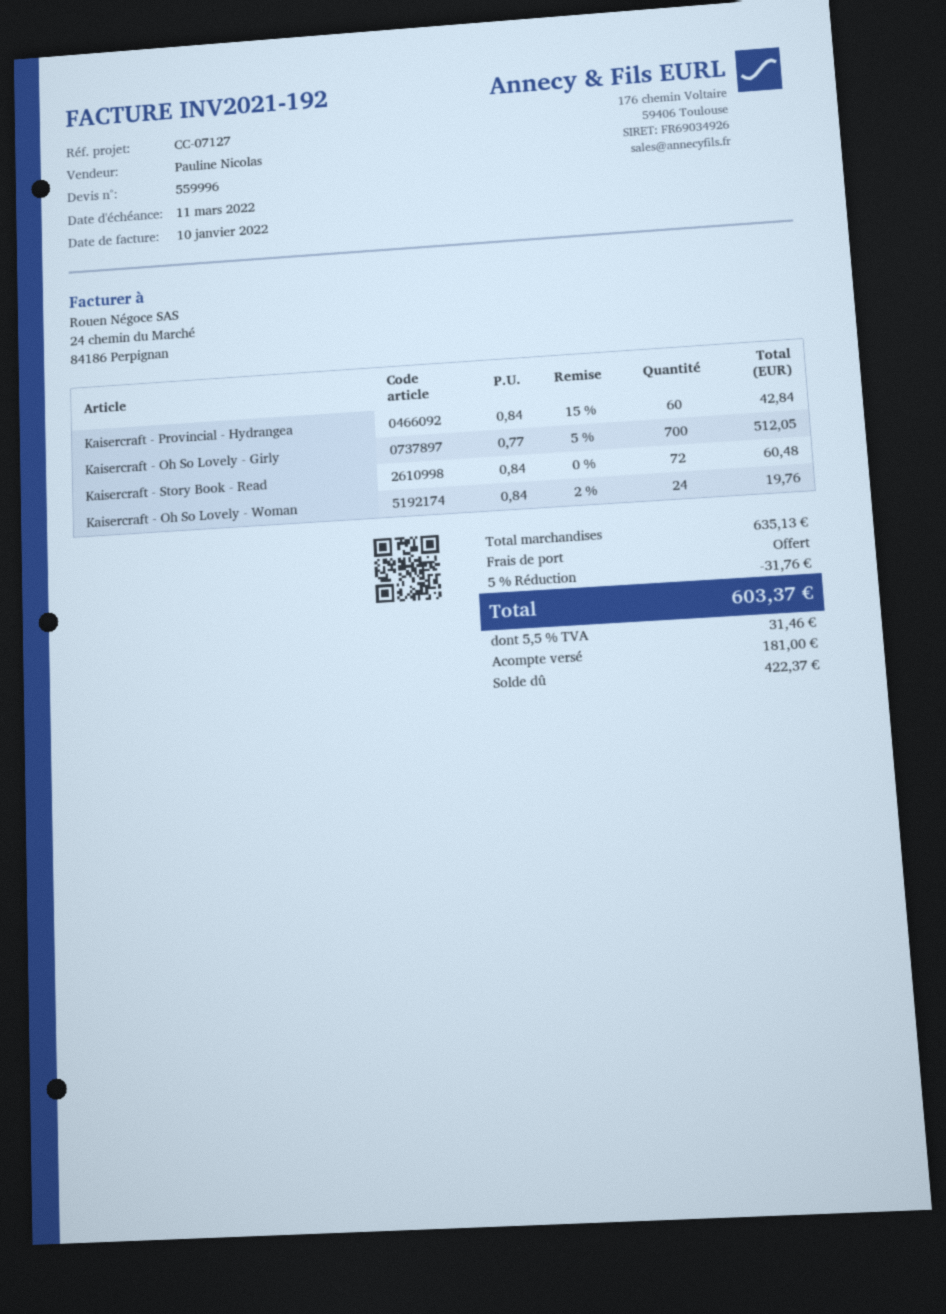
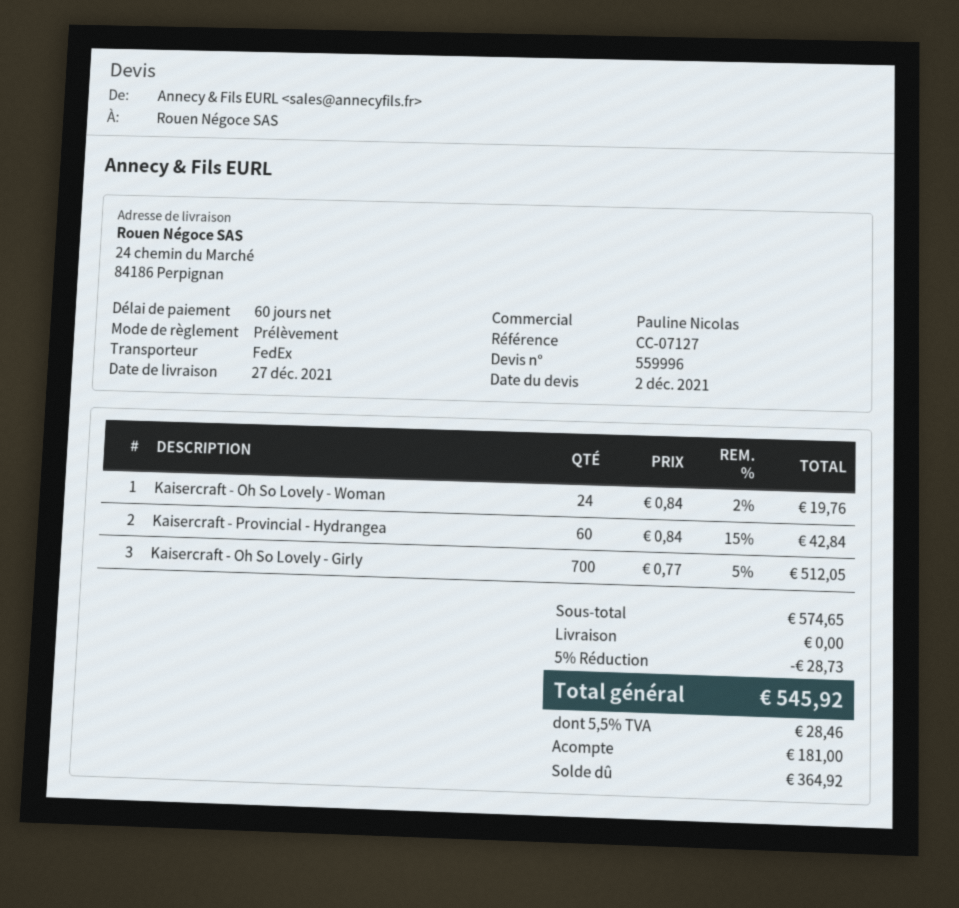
Kaisercraft - Story Book - Read: 72 x 0.84 = 60.48 -> none
subtotal: 635.13 -> 574.65
discount: 5% = 31.76 -> 5% = 28.73
tax: 5.5% = 31.46 -> 5.5% = 28.46
total: 603.37 -> 545.92
balance: 422.37 -> 364.92

